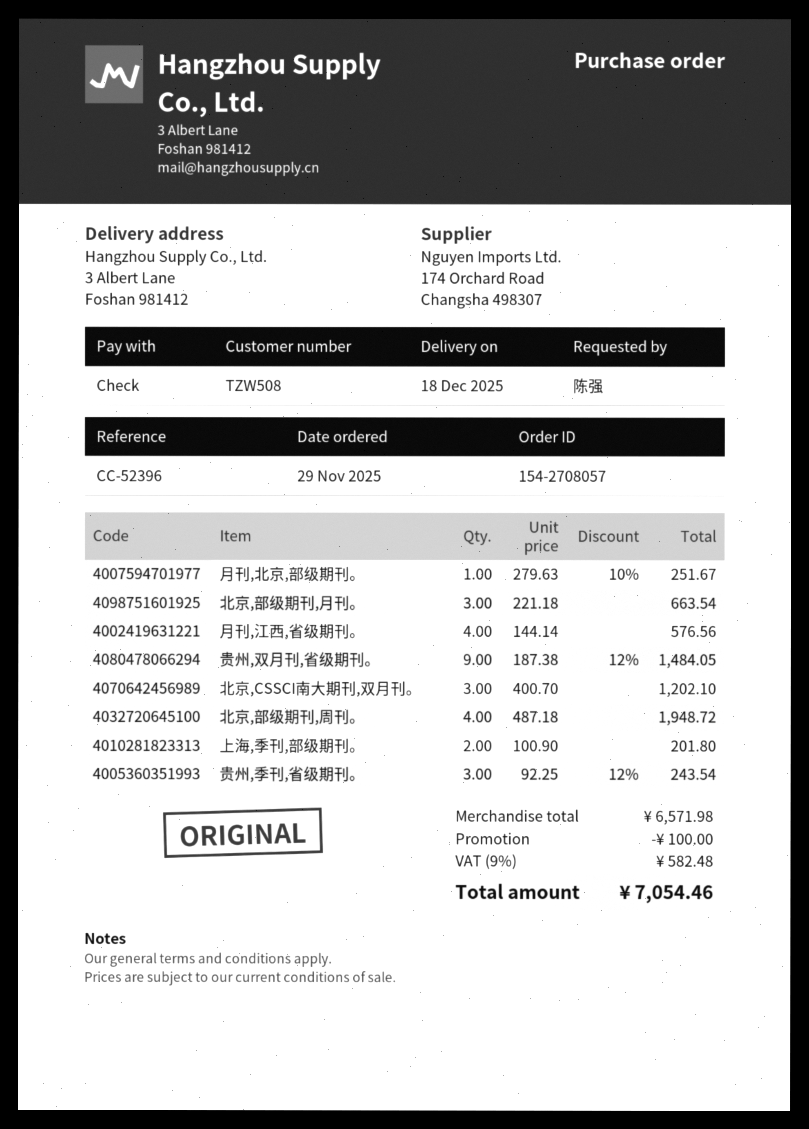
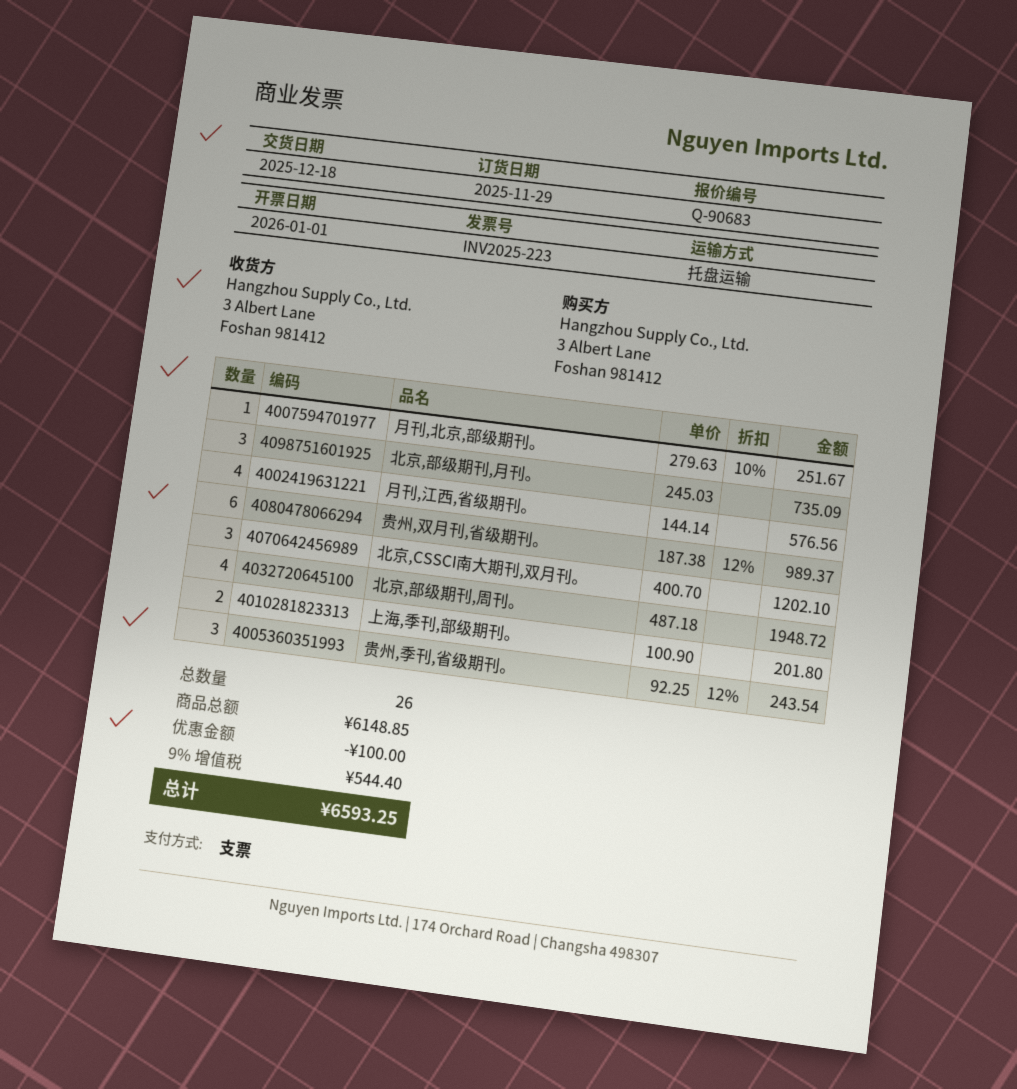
北京,部级期刊,月刊。: 3 x 221.18 = 663.54 -> 3 x 245.03 = 735.09
贵州,双月刊,省级期刊。: 9 x 187.38 - 12% = 1484.05 -> 6 x 187.38 - 12% = 989.37
subtotal: 6571.98 -> 6148.85
tax: 9% = 582.48 -> 9% = 544.40
total: 7054.46 -> 6593.25

